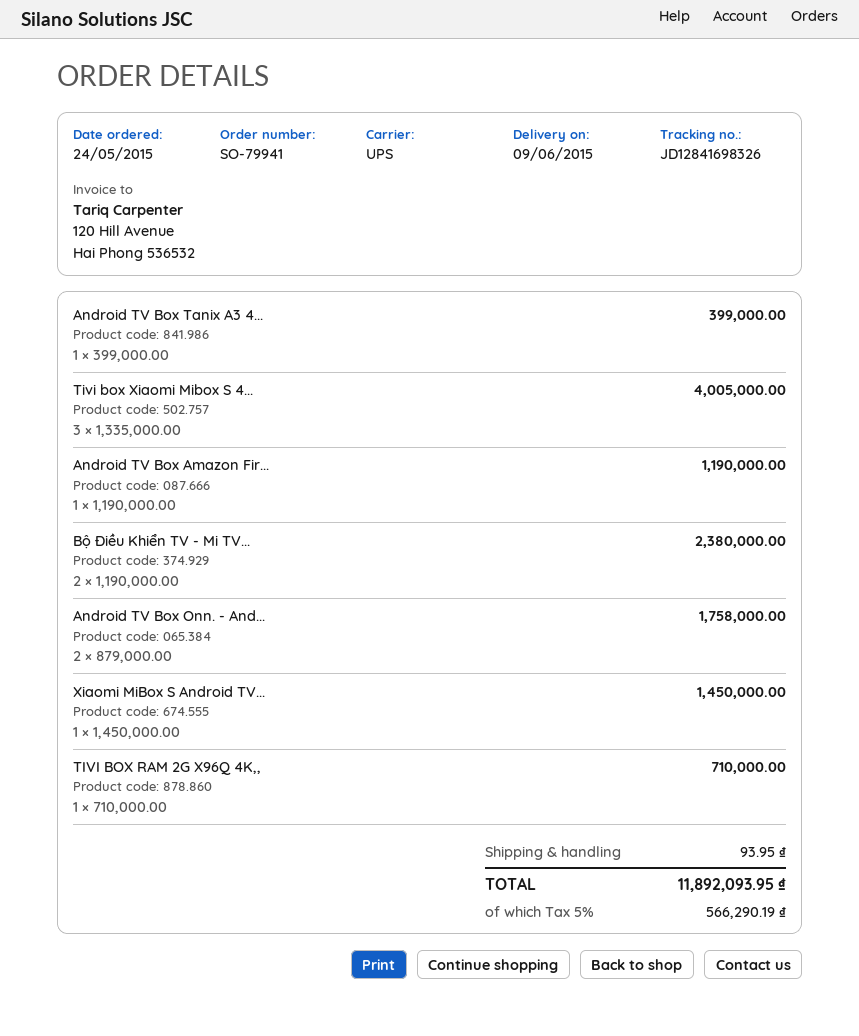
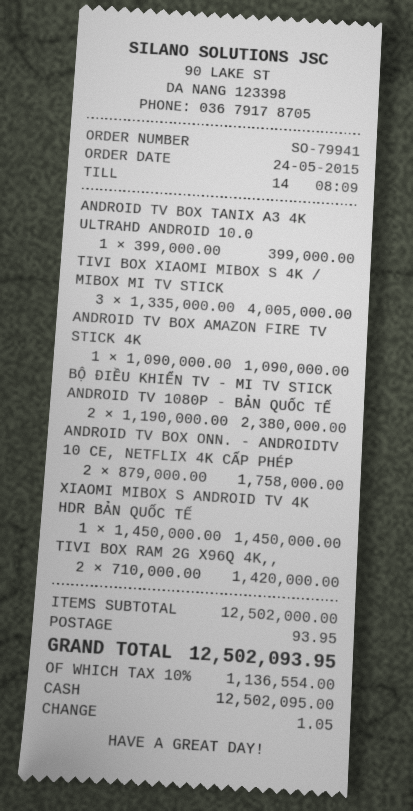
Android TV Box Amazon Fir...: 1 x 1190000.00 = 1190000.00 -> 1 x 1090000.00 = 1090000.00
TIVI BOX RAM 2G X96Q 4K,,: 1 x 710000.00 = 710000.00 -> 2 x 710000.00 = 1420000.00
tax: 5% = 566290.19 -> 10% = 1136554.00
total: 11892093.95 -> 12502093.95

